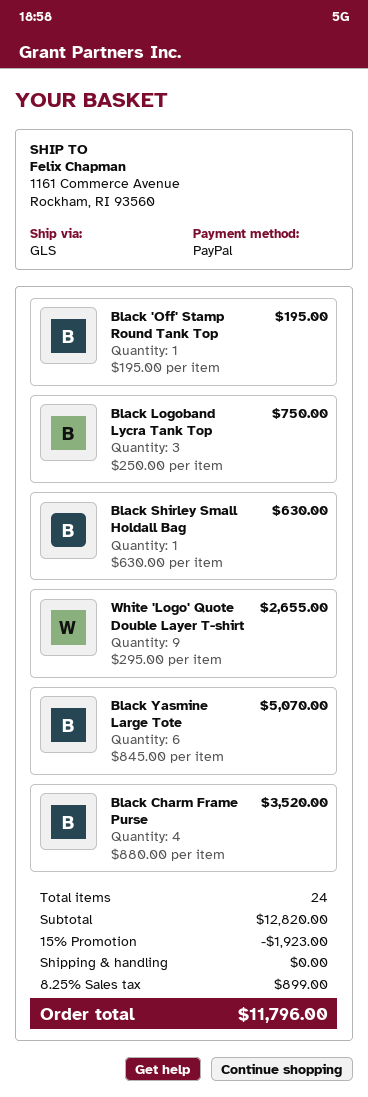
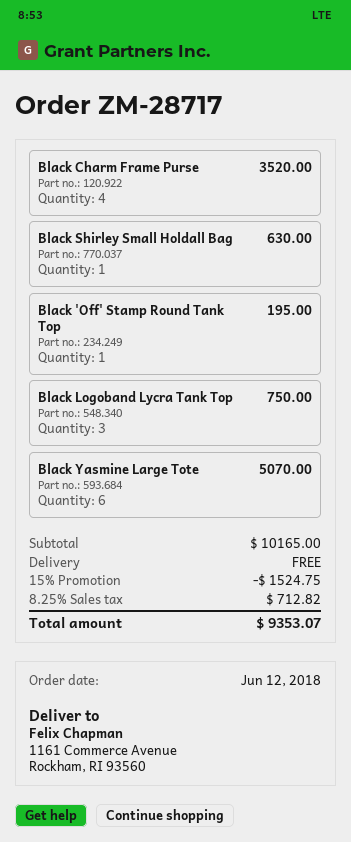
White 'Logo' Quote Double Layer T-shirt: 9 for 2655.00 -> none
subtotal: 12820.00 -> 10165.00
discount: 15% = 1923.00 -> 15% = 1524.75
tax: 8.25% = 899.00 -> 8.25% = 712.82
total: 11796.00 -> 9353.07

